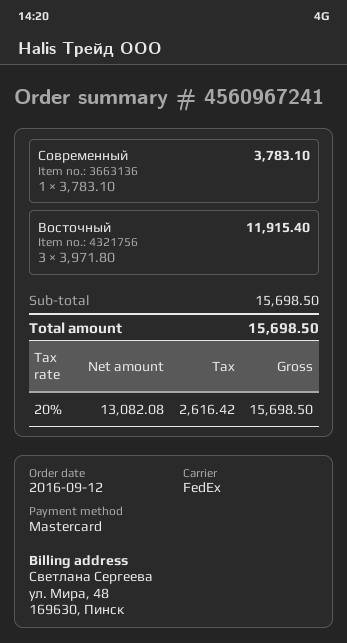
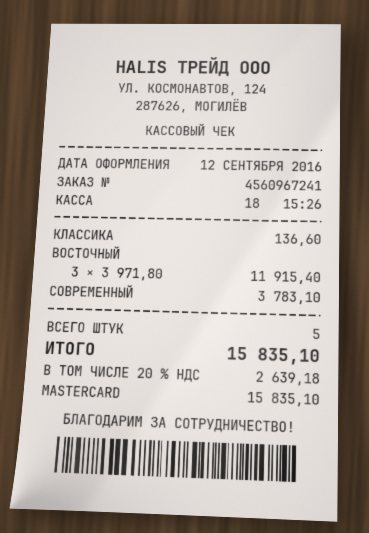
КЛАССИКА: none -> 1 x 136.60 = 136.60
tax: 20% = 2616.42 -> 20% = 2639.18
total: 15698.50 -> 15835.10

